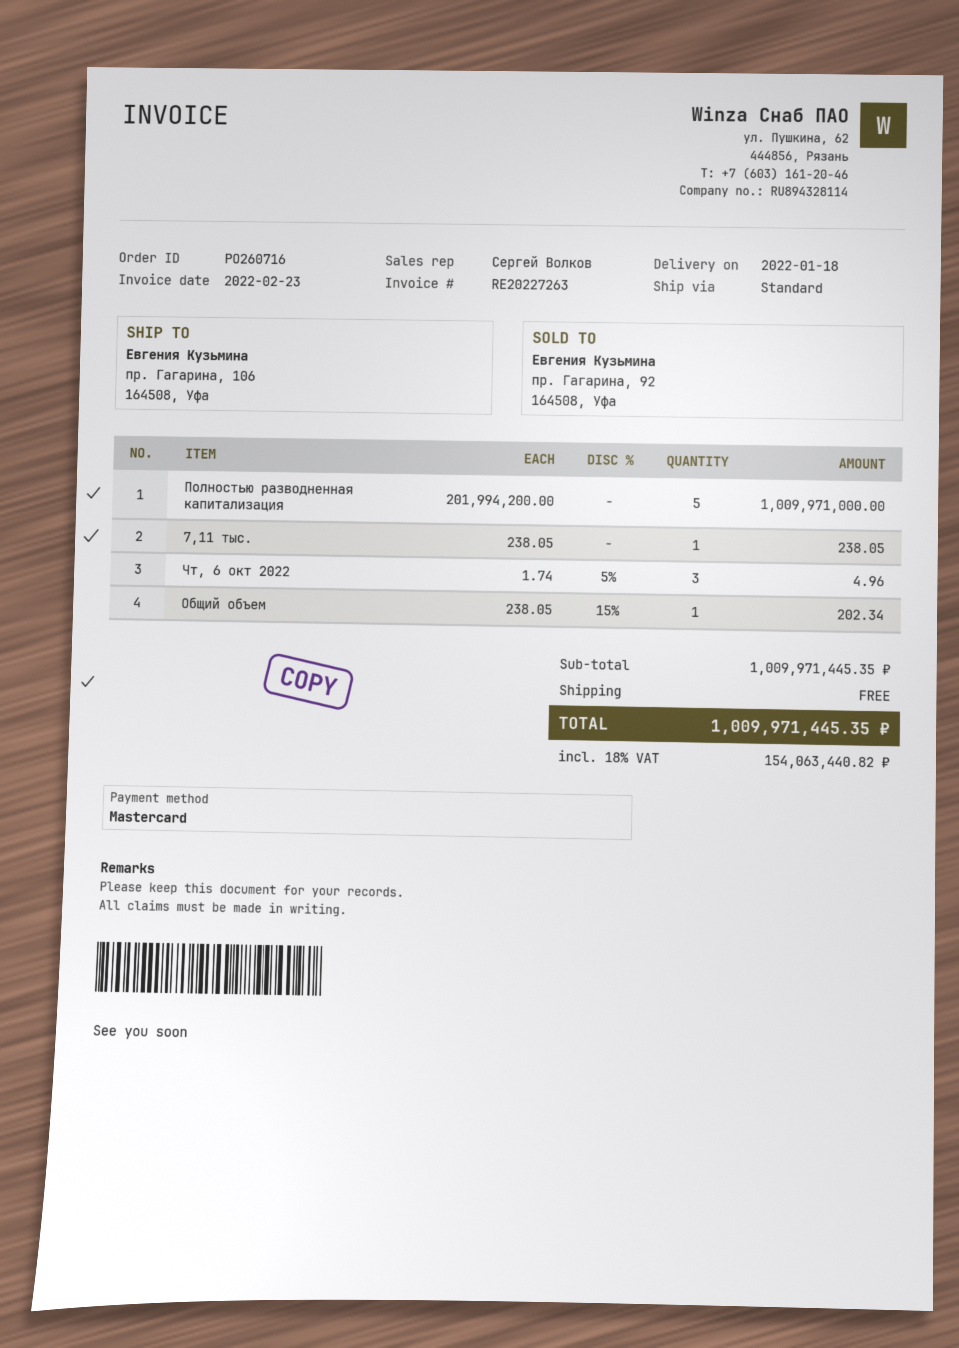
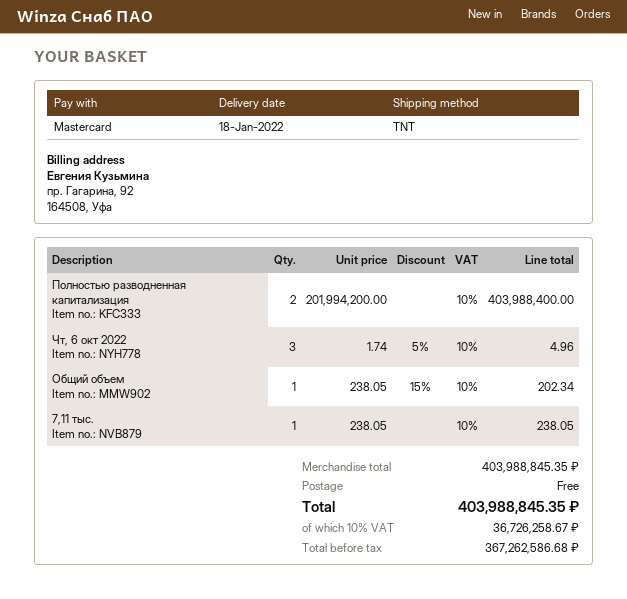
shipping method: standard -> TNT
Полностью разводненная капитализация: 5 x 201994200.00 = 1009971000.00 -> 2 x 201994200.00 = 403988400.00
subtotal: 1009971445.35 -> 403988845.35
tax: 18% = 154063440.82 -> 10% = 36726258.67
total: 1009971445.35 -> 403988845.35

